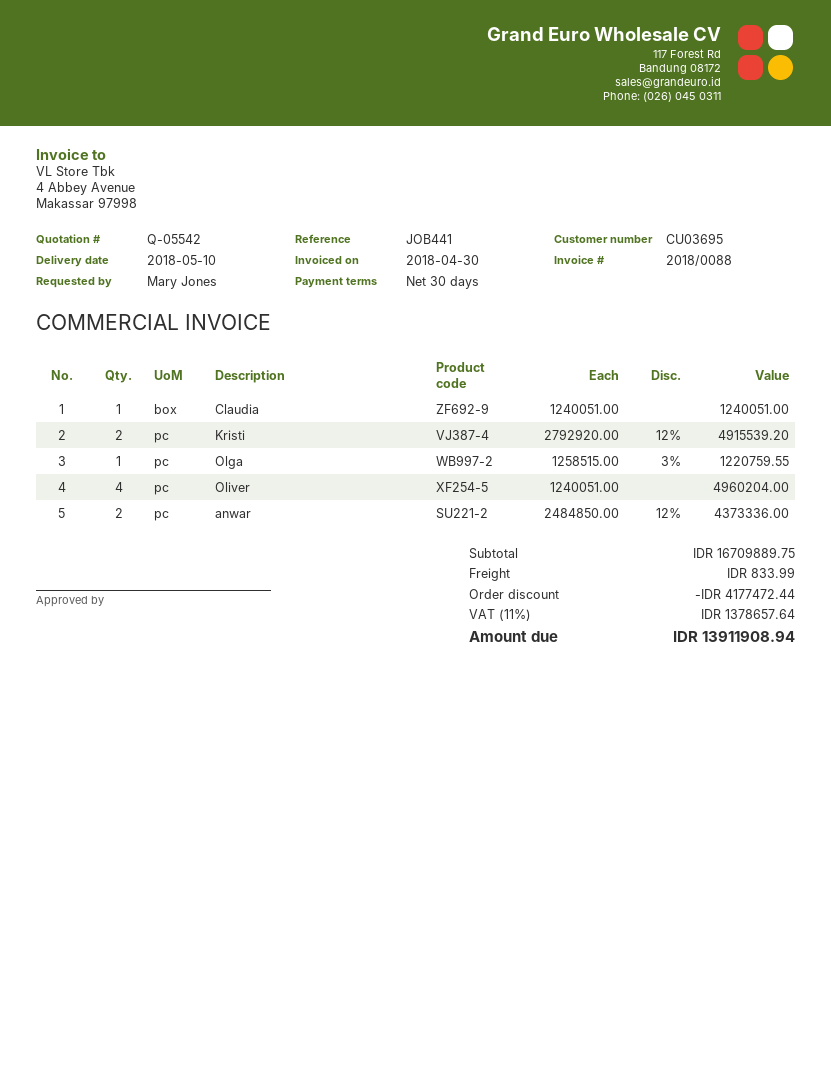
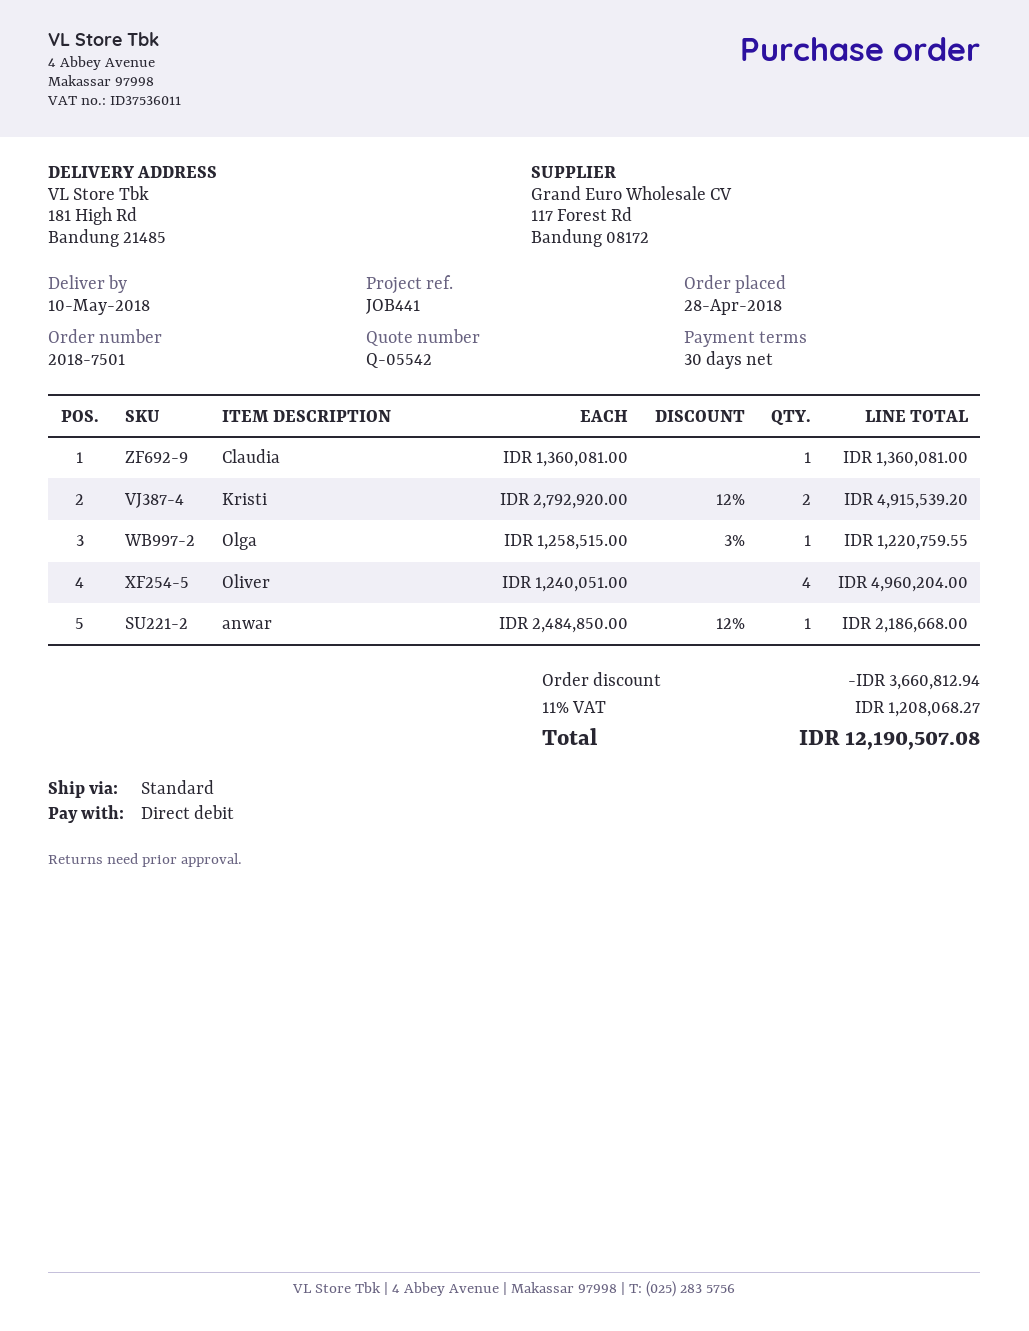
Claudia: 1 x 1240051.00 = 1240051.00 -> 1 x 1360081.00 = 1360081.00
anwar: 2 x 2484850.00 - 12% = 4373336.00 -> 1 x 2484850.00 - 12% = 2186668.00
discount: 4177472.44 -> 3660812.94
shipping: 833.99 -> none
tax: 11% = 1378657.64 -> 11% = 1208068.27
total: 13911908.94 -> 12190507.08

